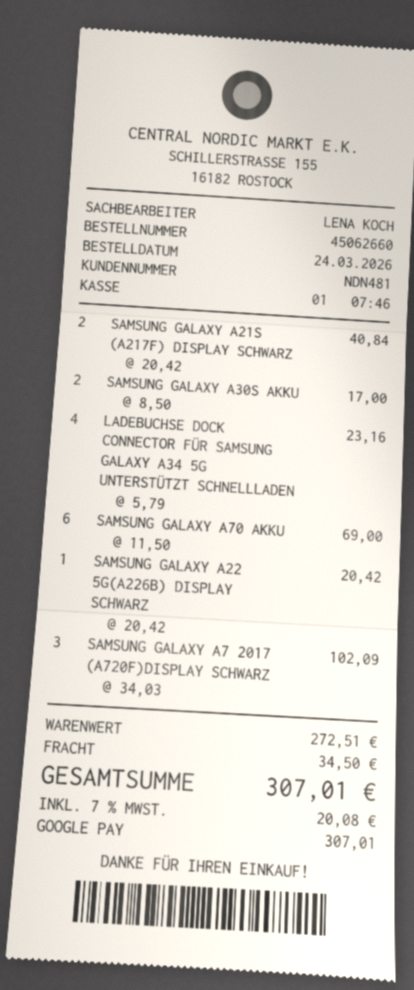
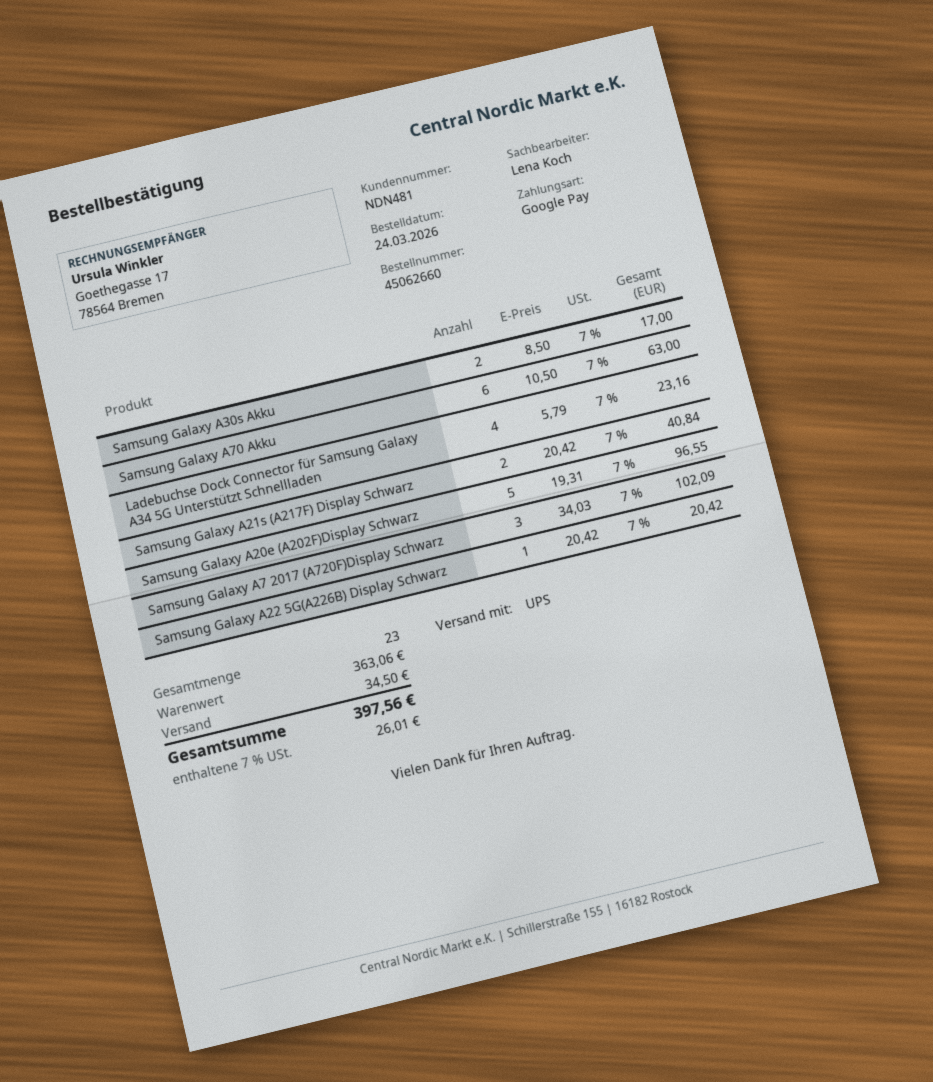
SAMSUNG GALAXY A70 AKKU: 6 x 11.50 = 69.00 -> 6 x 10.50 = 63.00
Samsung Galaxy A20e (A202F)Display Schwarz: none -> 5 x 19.31 = 96.55
subtotal: 272.51 -> 363.06
tax: 7% = 20.08 -> 7% = 26.01
total: 307.01 -> 397.56

